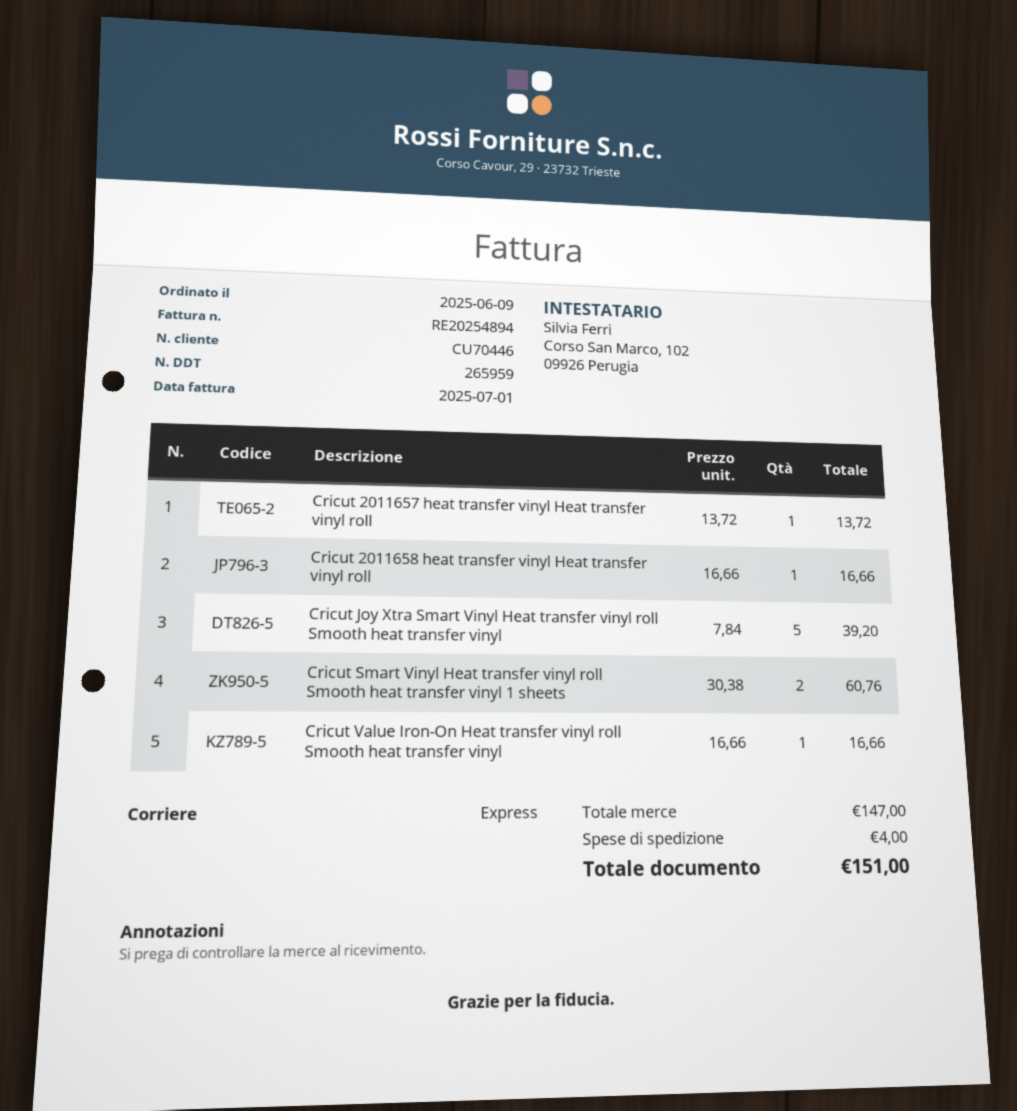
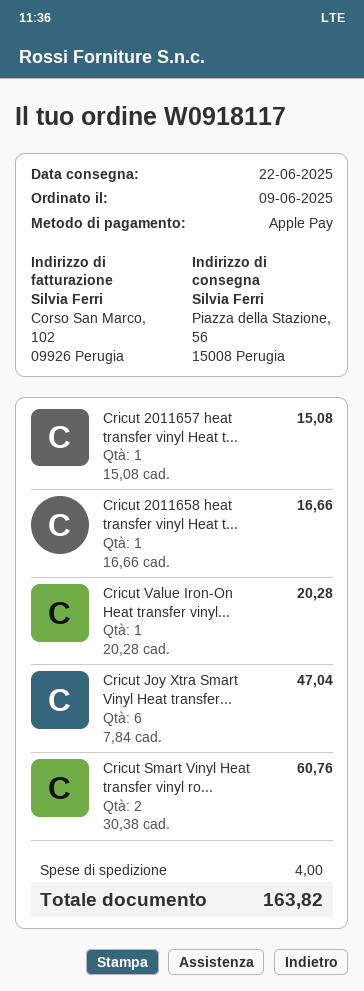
Cricut 2011657 heat transfer vinyl Heat transfer vinyl roll: 1 x 13.72 = 13.72 -> 1 x 15.08 = 15.08
Cricut Joy Xtra Smart Vinyl Heat transfer vinyl roll Smooth heat transfer vinyl: 5 x 7.84 = 39.20 -> 6 x 7.84 = 47.04
Cricut Value Iron-On Heat transfer vinyl roll Smooth heat transfer vinyl: 1 x 16.66 = 16.66 -> 1 x 20.28 = 20.28
total: 151.00 -> 163.82

